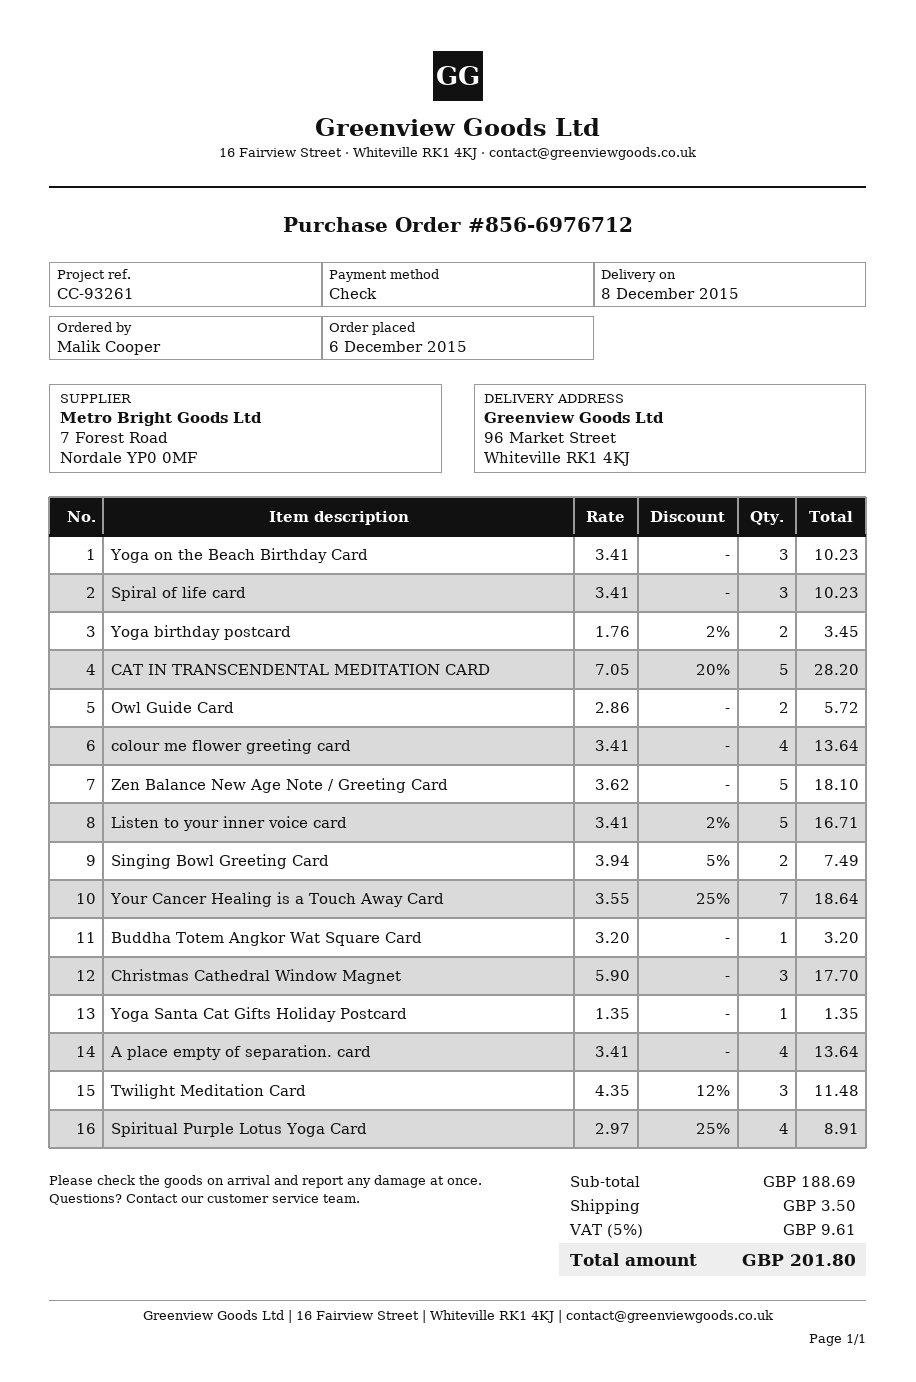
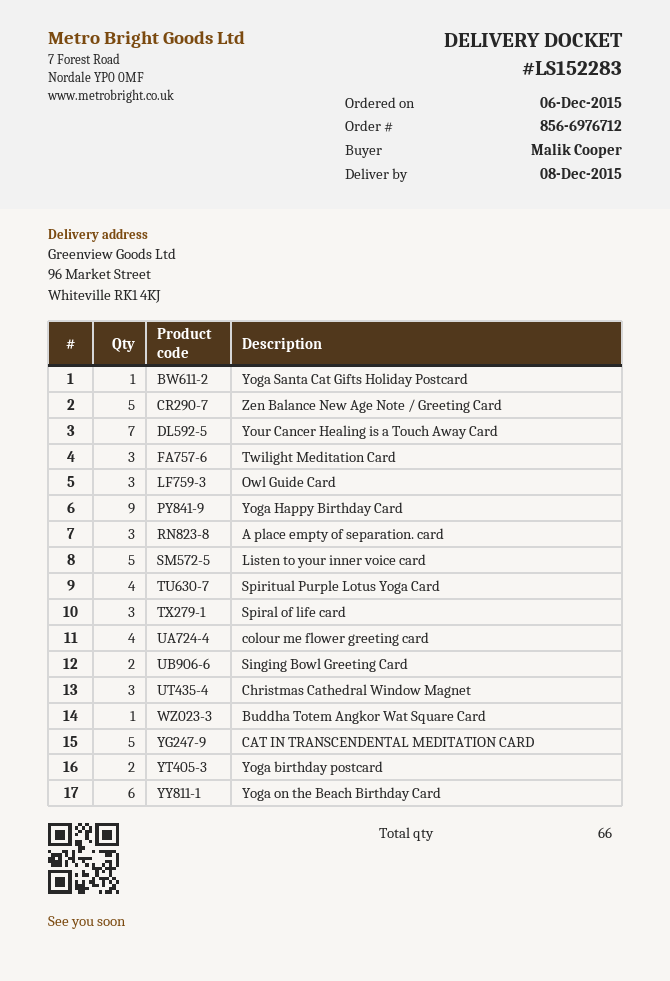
Yoga on the Beach Birthday Card: 3 -> 6
Owl Guide Card: 2 -> 3
A place empty of separation. card: 4 -> 3
Yoga Happy Birthday Card: none -> 9

